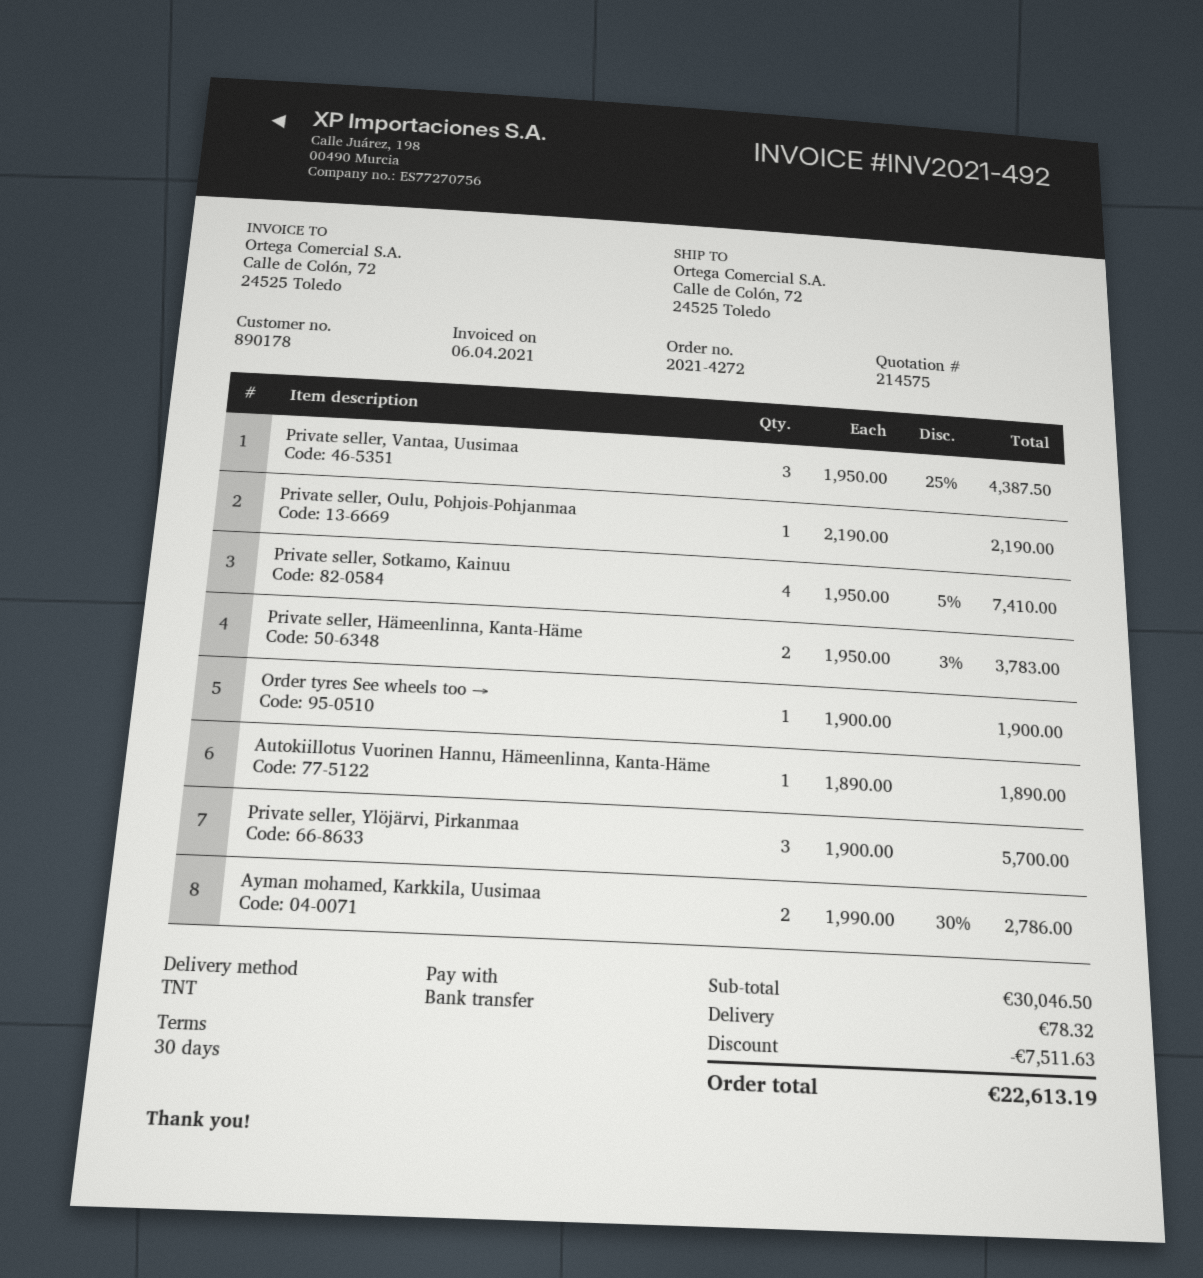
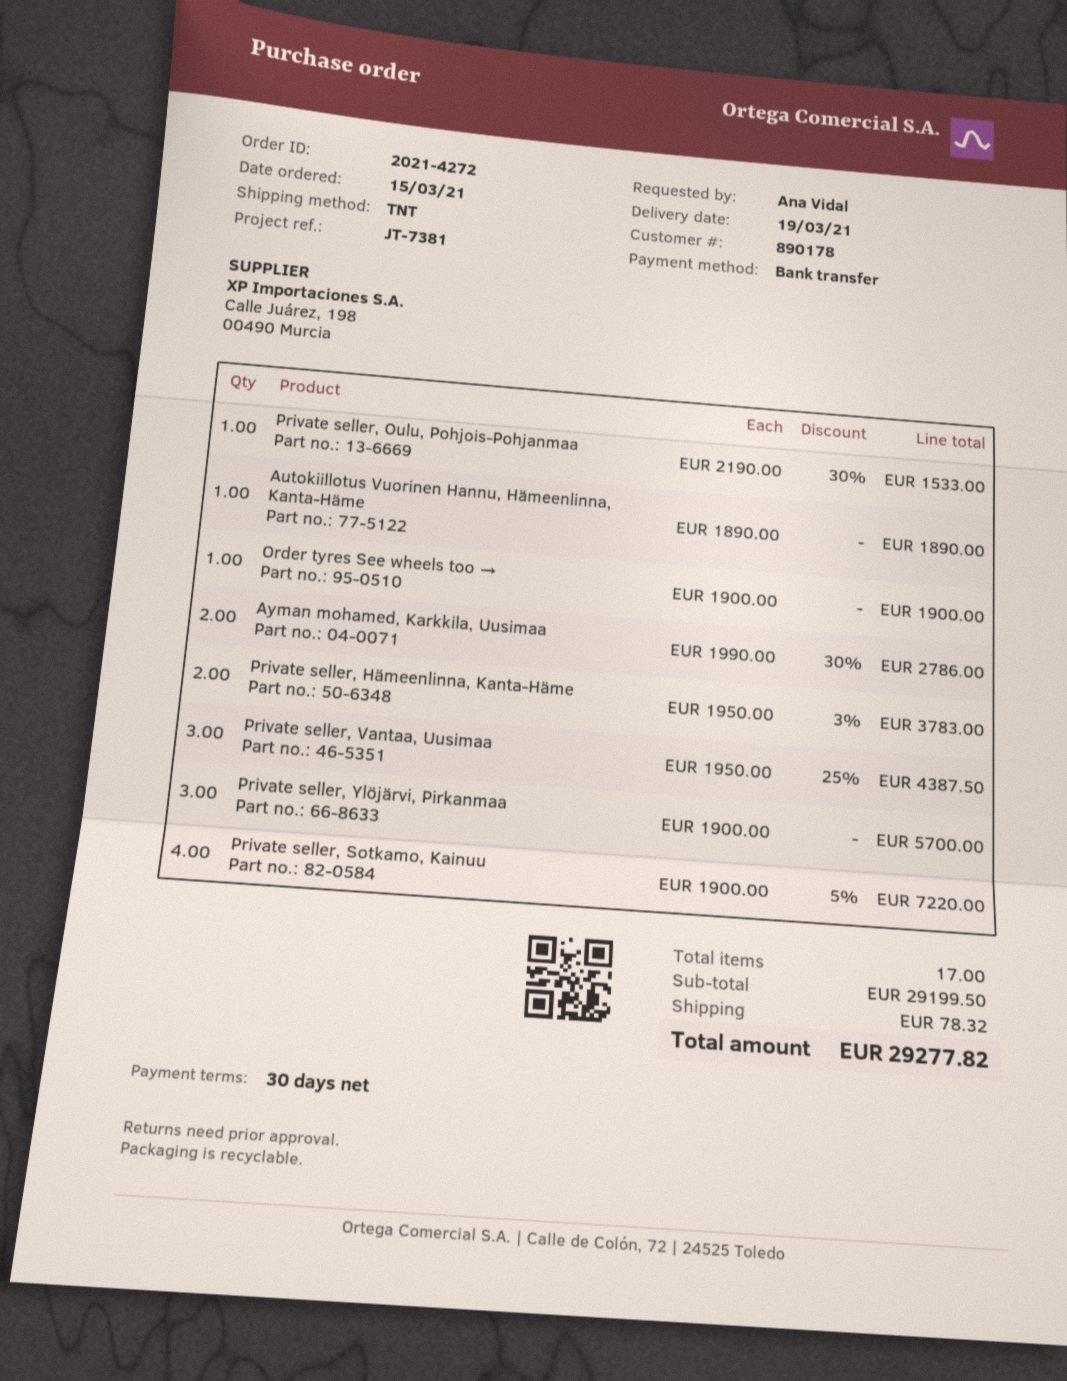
Private seller, Oulu, Pohjois-Pohjanmaa: 1 x 2190.00 = 2190.00 -> 1 x 2190.00 - 30% = 1533.00
Private seller, Sotkamo, Kainuu: 4 x 1950.00 - 5% = 7410.00 -> 4 x 1900.00 - 5% = 7220.00
subtotal: 30046.50 -> 29199.50
discount: 7511.63 -> none
total: 22613.19 -> 29277.82

